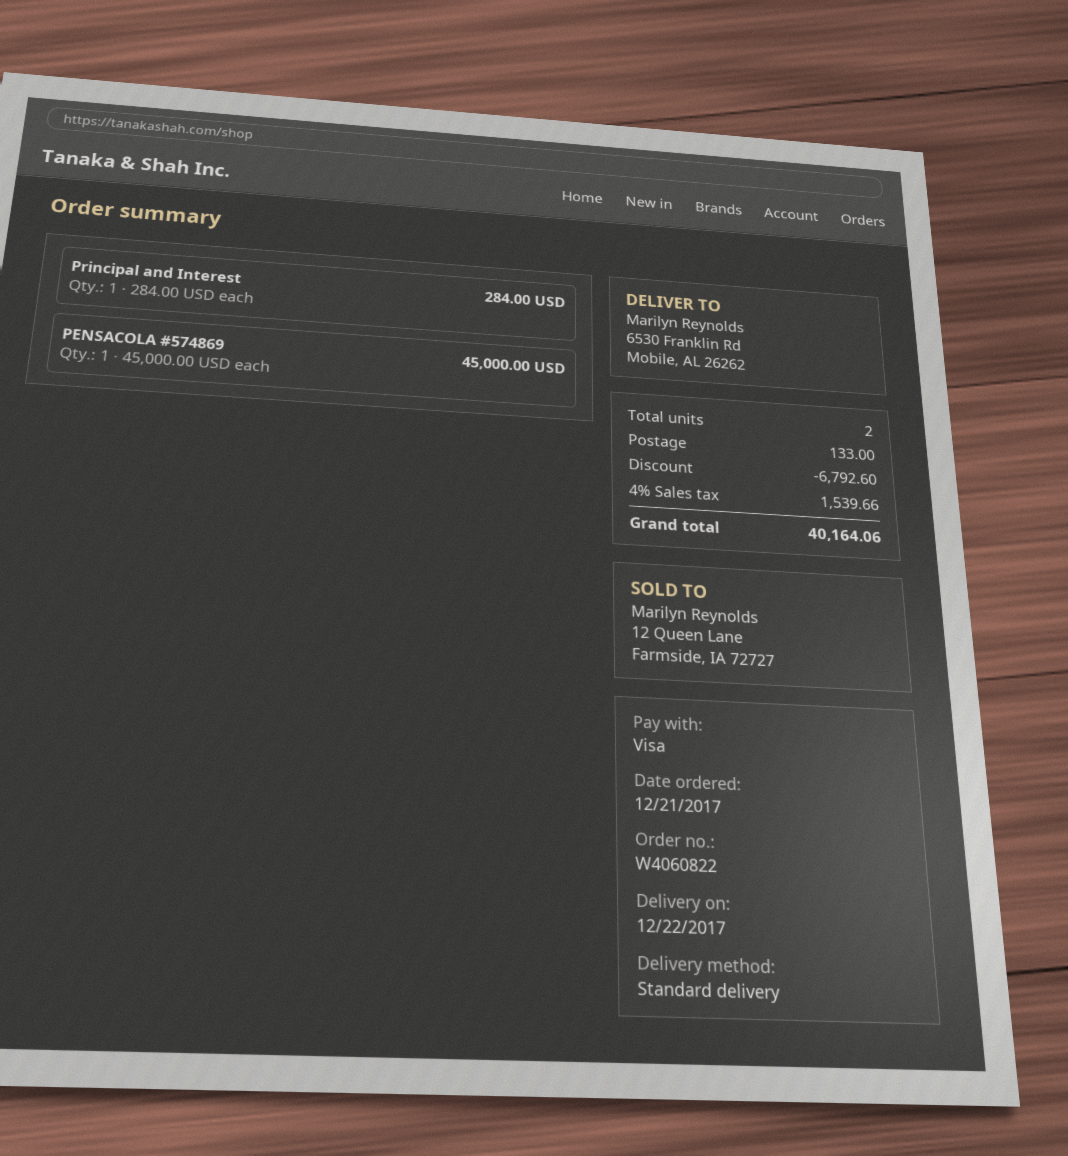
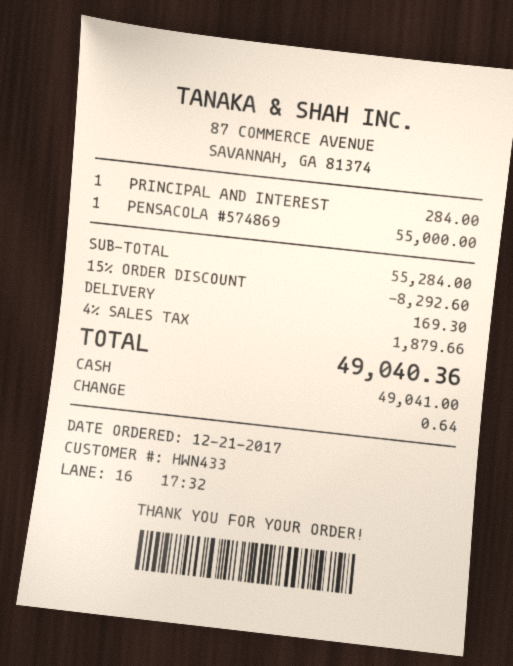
payment method: Visa -> cash
PENSACOLA #574869: 1 for 45000.00 -> 1 for 55000.00
discount: 6792.60 -> 8292.60
shipping: 133.00 -> 169.30
tax: 4% = 1539.66 -> 4% = 1879.66
total: 40164.06 -> 49040.36

